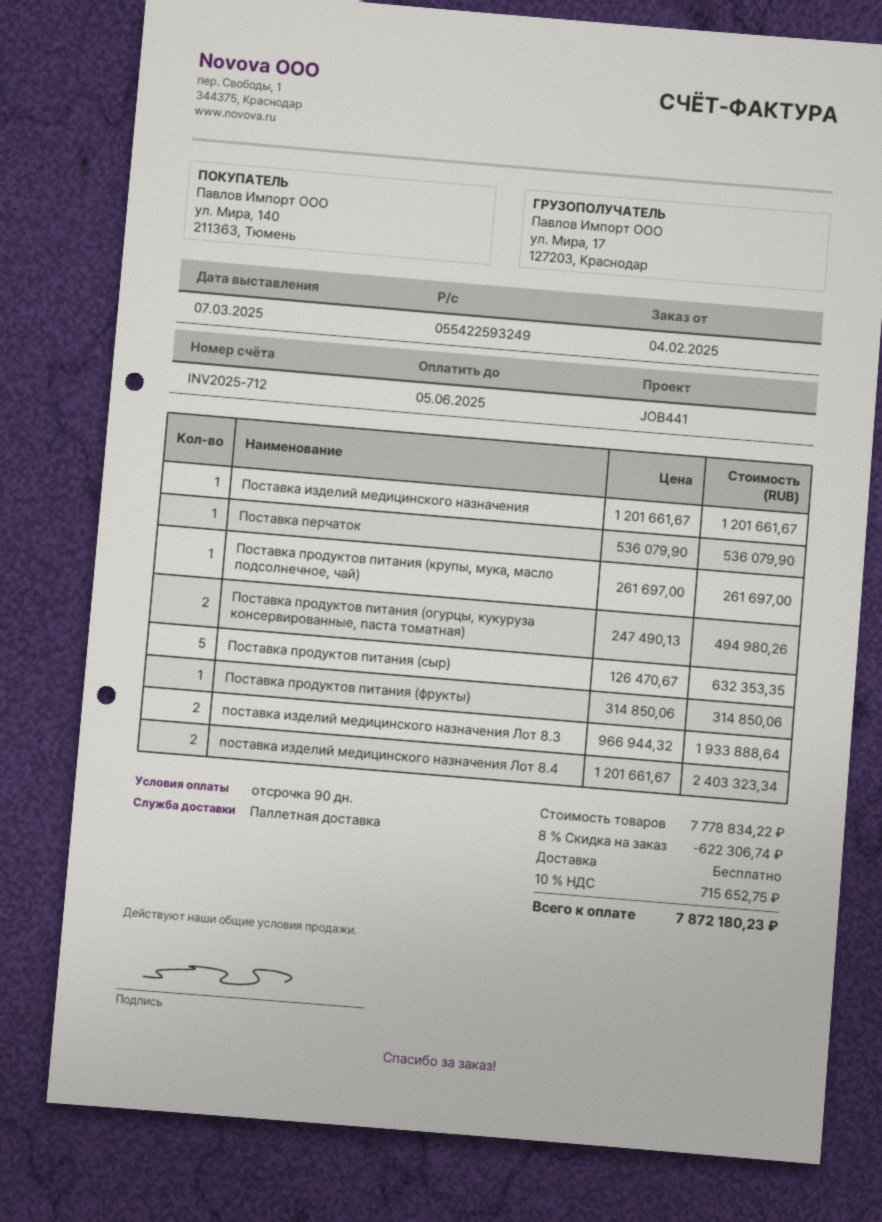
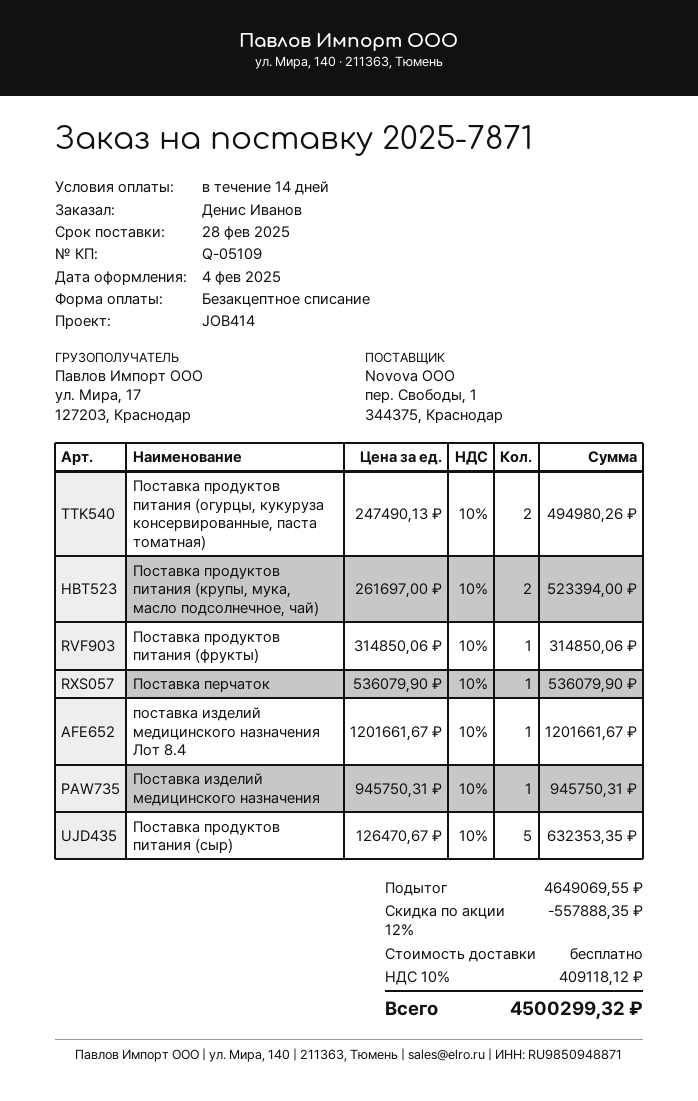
payment terms: 90 days -> 14 days
reference: JOB441 -> JOB414
Поставка изделий медицинского назначения: 1 x 1201661.67 = 1201661.67 -> 1 x 945750.31 = 945750.31
Поставка продуктов питания (крупы, мука, масло подсолнечное, чай): 1 x 261697.00 = 261697.00 -> 2 x 261697.00 = 523394.00
поставка изделий медицинского назначения Лот 8.3: 2 x 966944.32 = 1933888.64 -> none
поставка изделий медицинского назначения Лот 8.4: 2 x 1201661.67 = 2403323.34 -> 1 x 1201661.67 = 1201661.67
subtotal: 7778834.22 -> 4649069.55
discount: 8% = 622306.74 -> 12% = 557888.35
tax: 10% = 715652.75 -> 10% = 409118.12
total: 7872180.23 -> 4500299.32

